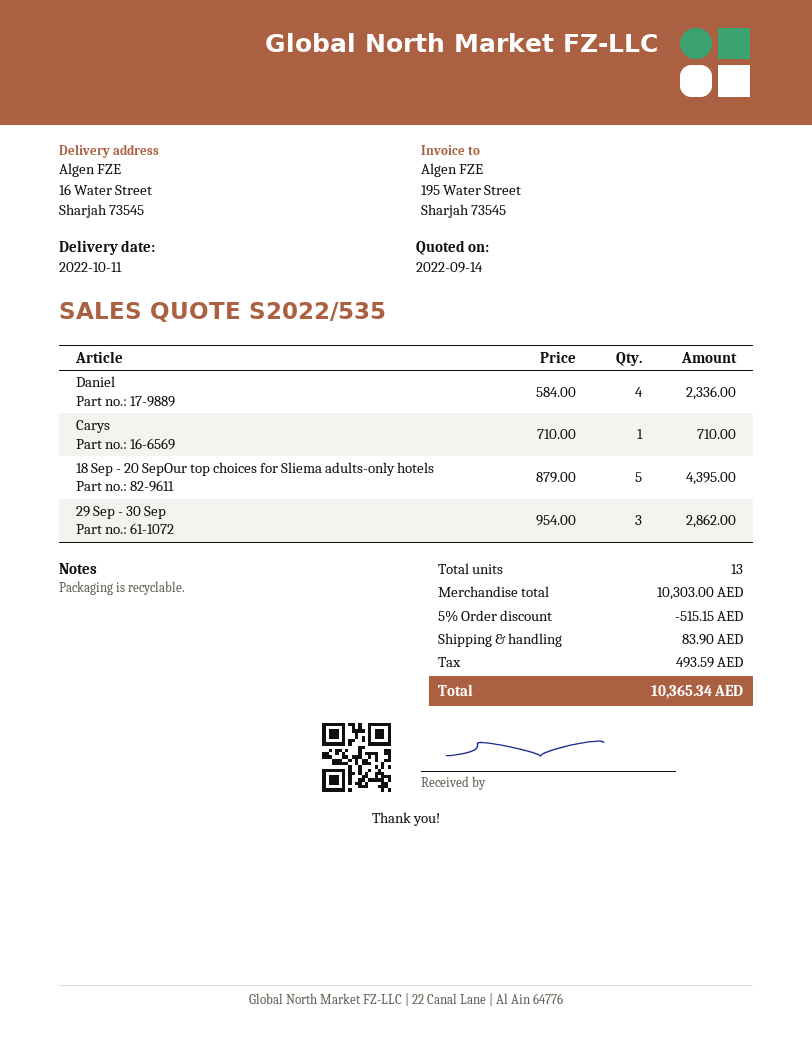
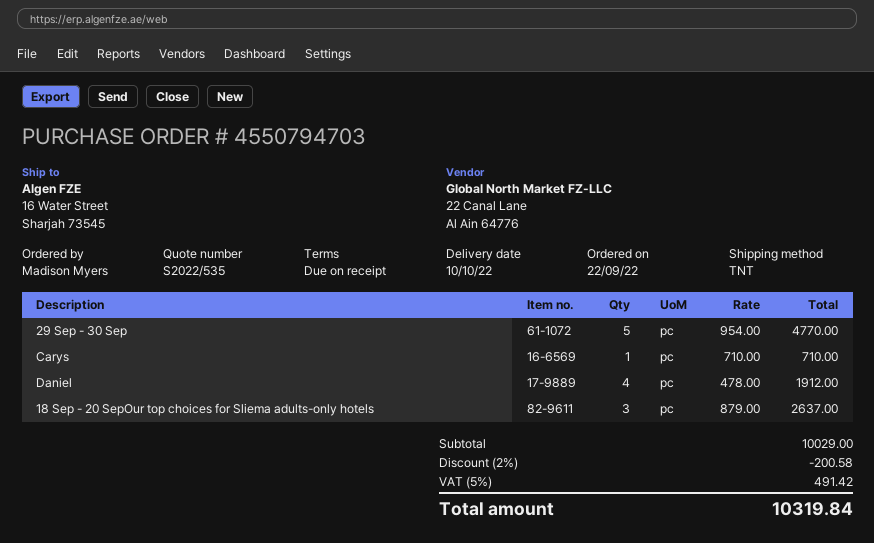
delivery date: 2022-10-11 -> 2022-10-10
Daniel: 4 x 584.00 = 2336.00 -> 4 x 478.00 = 1912.00
18 Sep - 20 SepOur top choices for Sliema adults-only hotels: 5 x 879.00 = 4395.00 -> 3 x 879.00 = 2637.00
29 Sep - 30 Sep: 3 x 954.00 = 2862.00 -> 5 x 954.00 = 4770.00
subtotal: 10303.00 -> 10029.00
discount: 5% = 515.15 -> 2% = 200.58
shipping: 83.90 -> none
tax: 493.59 -> 491.42
total: 10365.34 -> 10319.84

